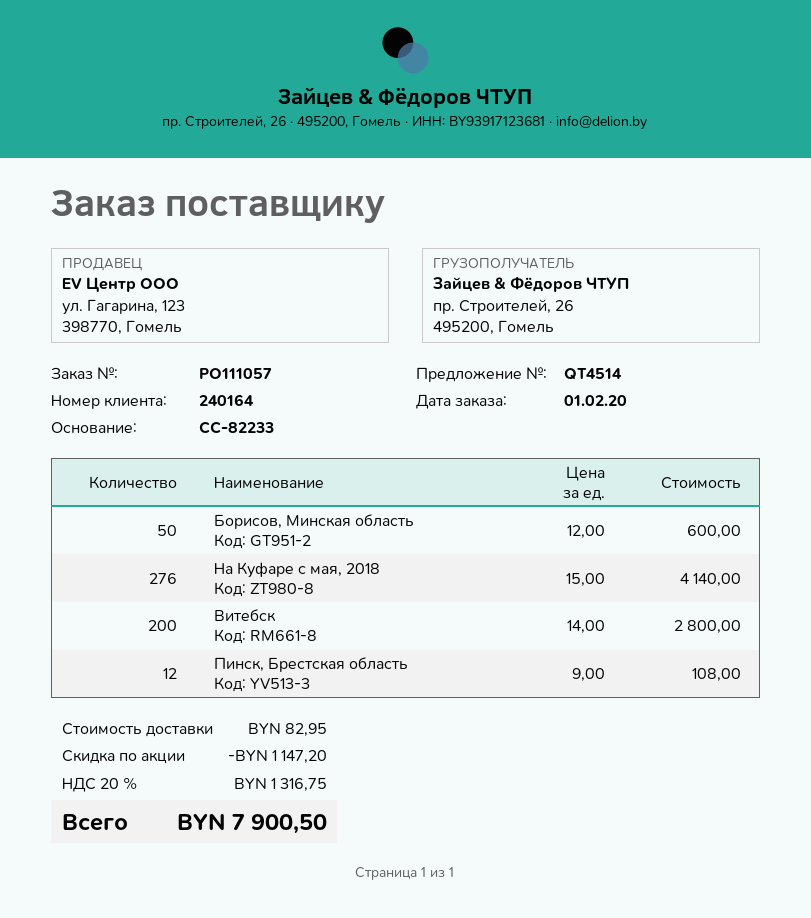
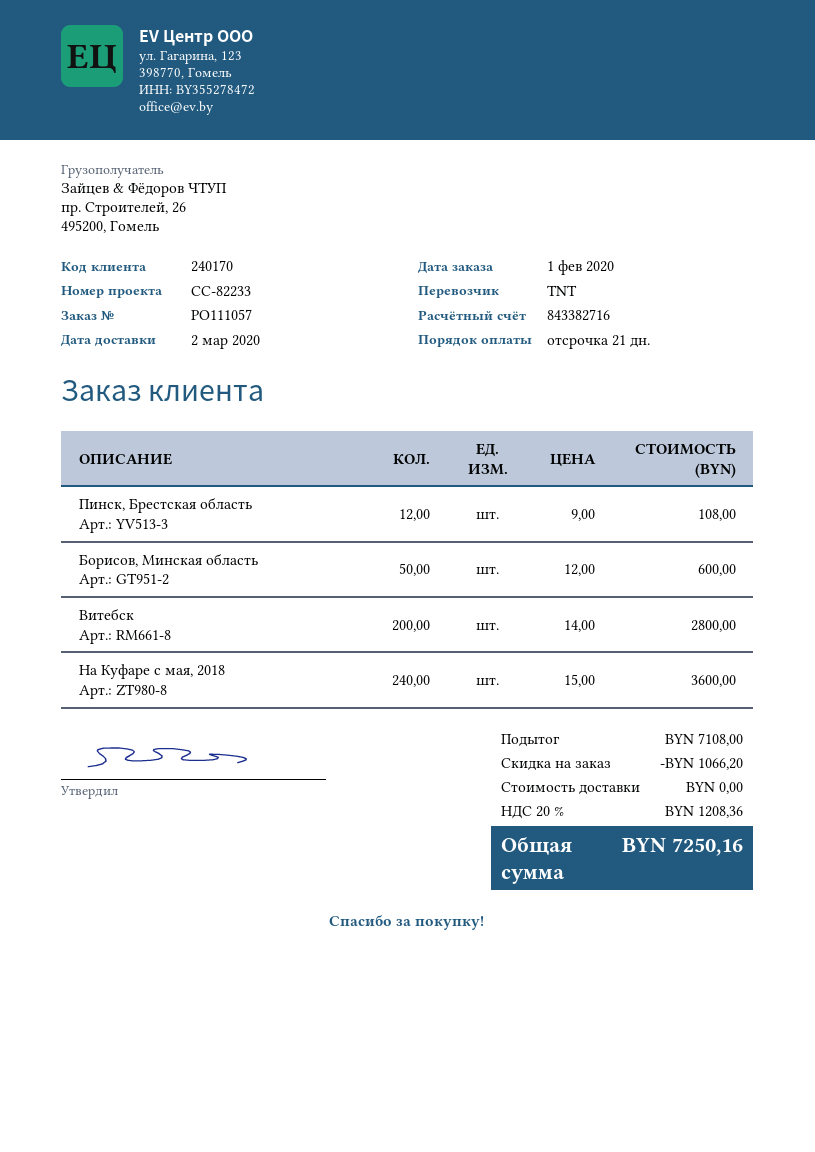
customer number: 240164 -> 240170
На Куфаре с мая, 2018: 276 x 15.00 = 4140.00 -> 240 x 15.00 = 3600.00
discount: 1147.20 -> 1066.20
shipping: 82.95 -> 0.00
tax: 20% = 1316.75 -> 20% = 1208.36
total: 7900.50 -> 7250.16

